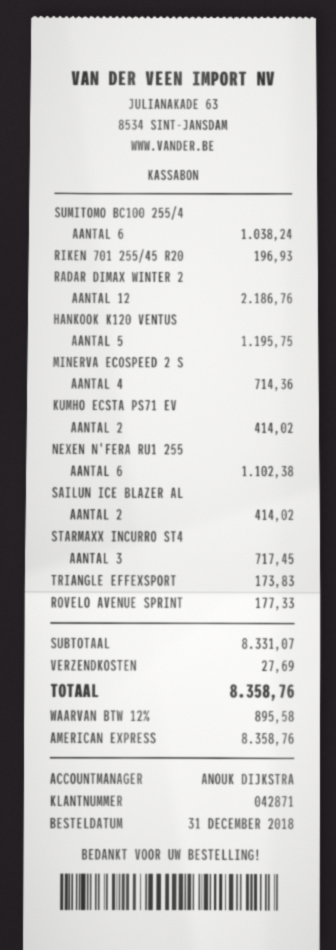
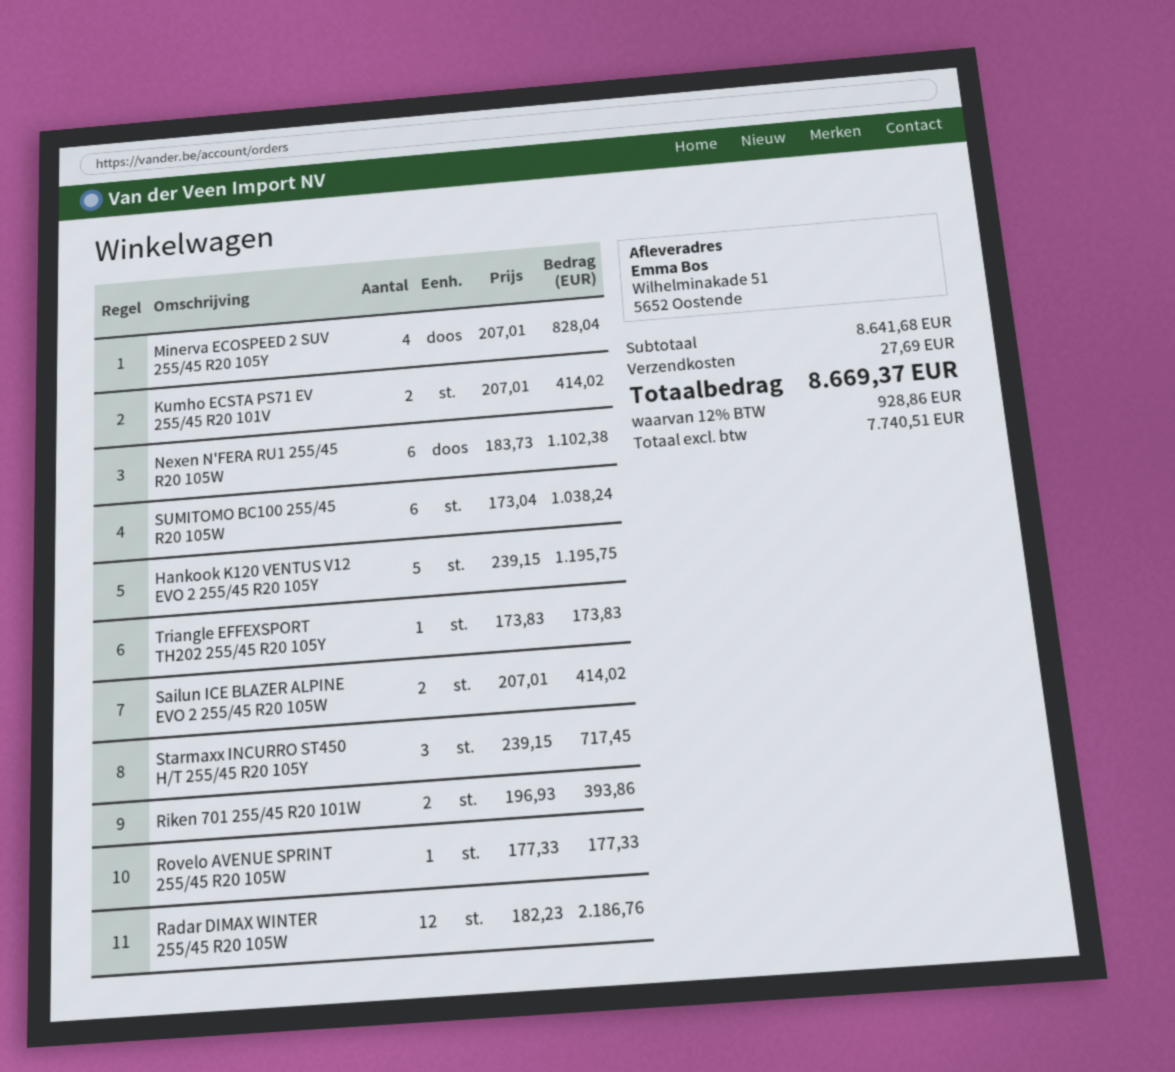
RIKEN 701 255/45 R20: 1 for 196.93 -> 2 for 393.86
MINERVA ECOSPEED 2 S: 4 for 714.36 -> 4 for 828.04
subtotal: 8331.07 -> 8641.68
tax: 12% = 895.58 -> 12% = 928.86
total: 8358.76 -> 8669.37

